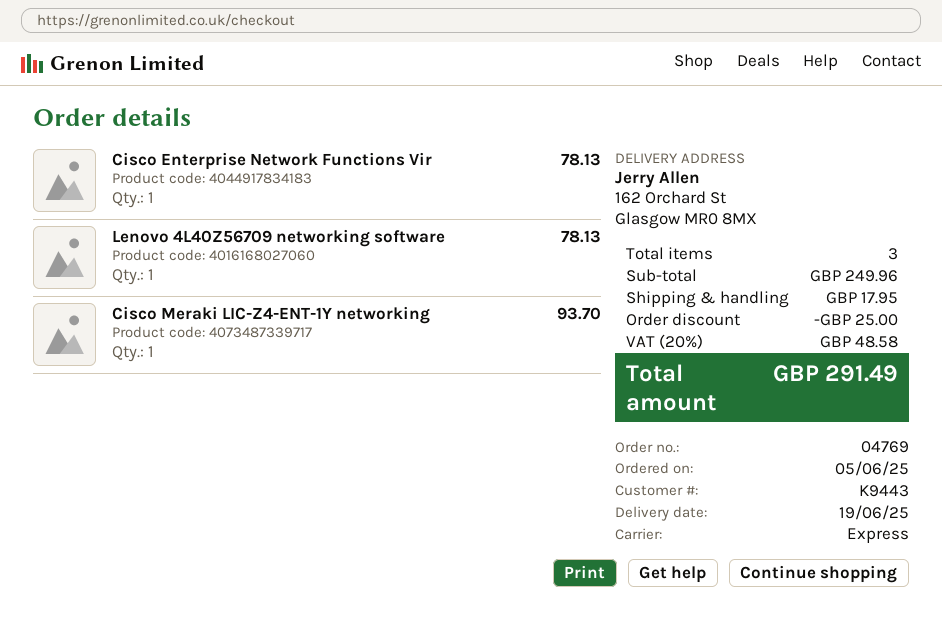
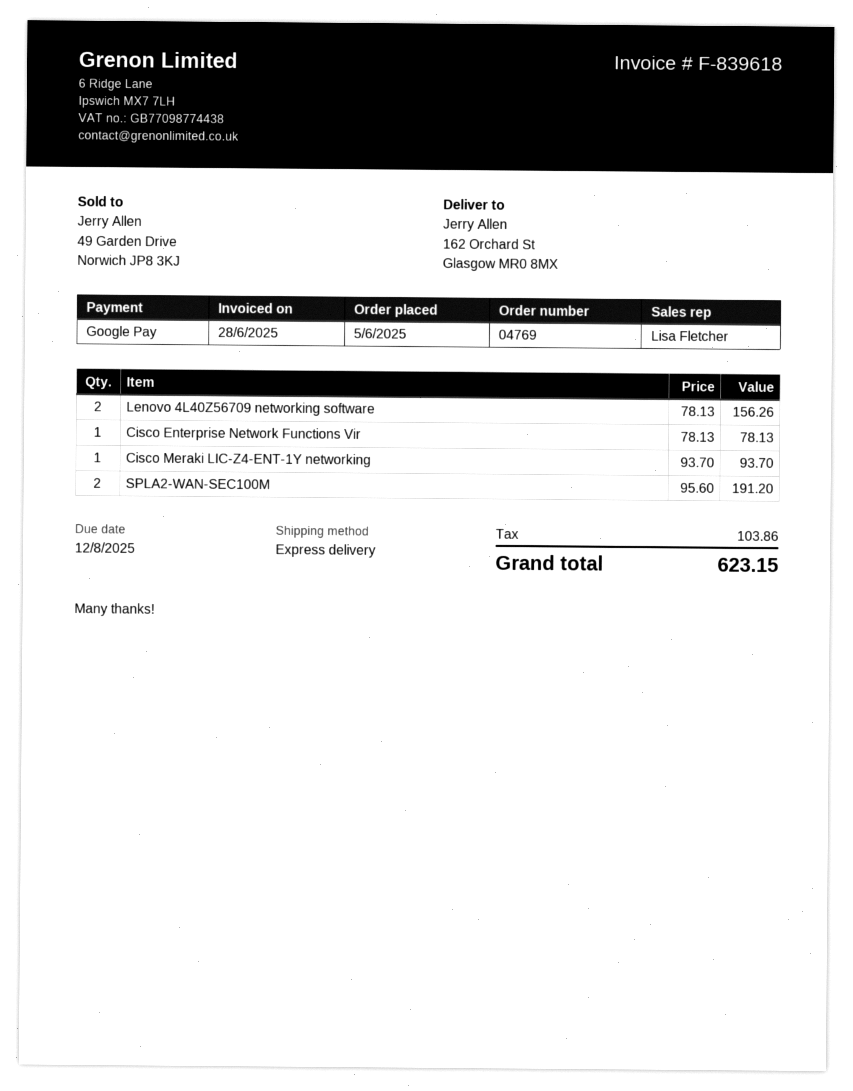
Lenovo 4L40Z56709 networking software: 1 for 78.13 -> 2 for 156.26
SPLA2-WAN-SEC100M: none -> 2 for 191.20
discount: 25.00 -> none
shipping: 17.95 -> none
tax: 48.58 -> 103.86
total: 291.49 -> 623.15

